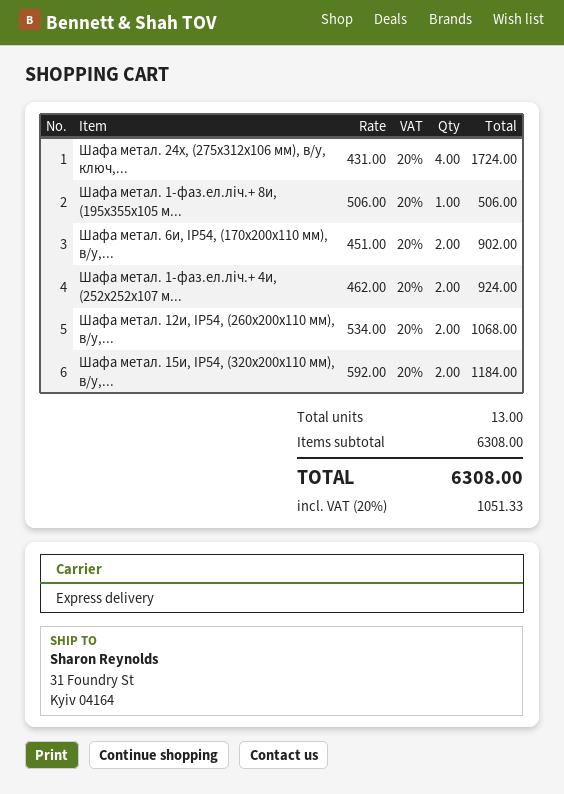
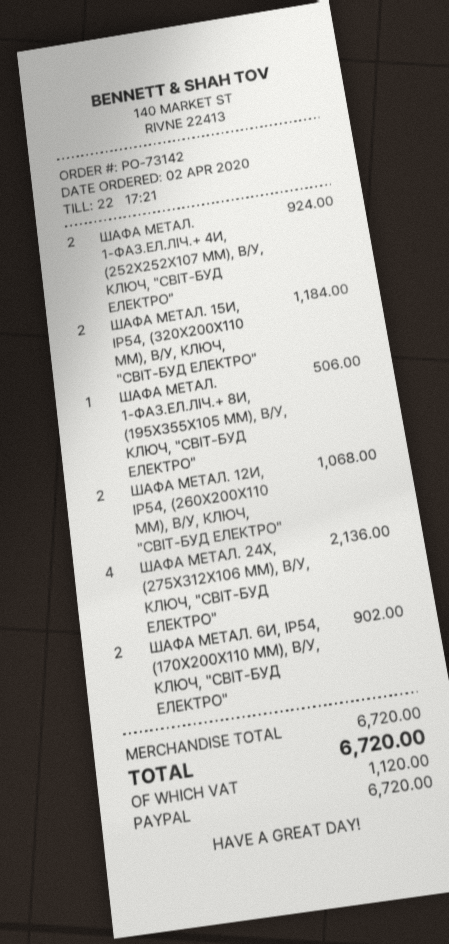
Шафа метал. 24х, (275x312x106 мм), в/у, ключ,...: 4 for 1724.00 -> 4 for 2136.00
subtotal: 6308.00 -> 6720.00
tax: 1051.33 -> 1120.00
total: 6308.00 -> 6720.00

